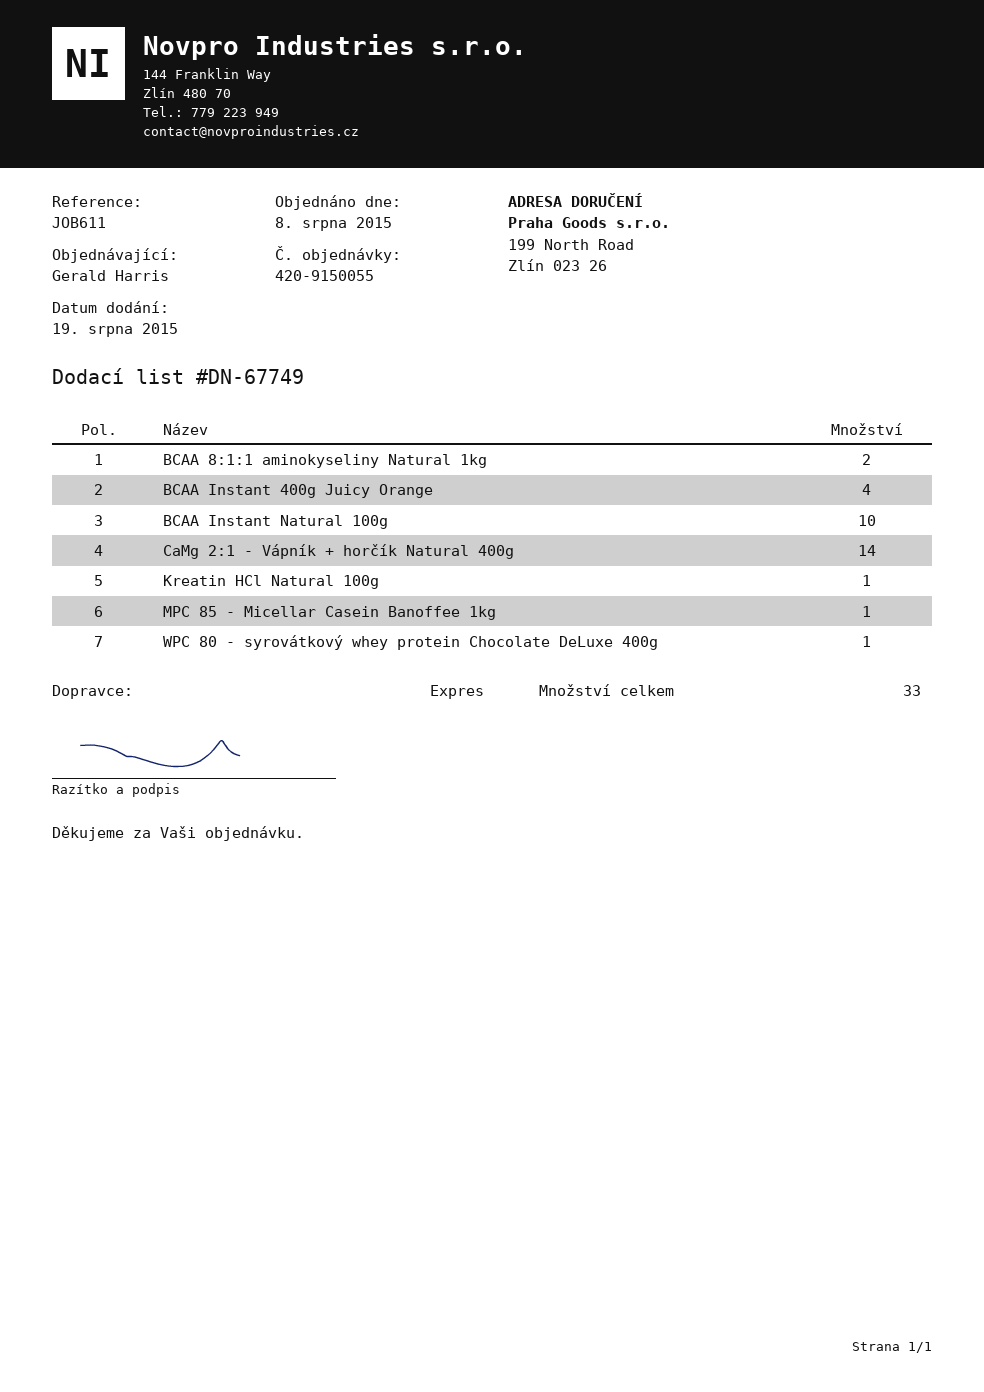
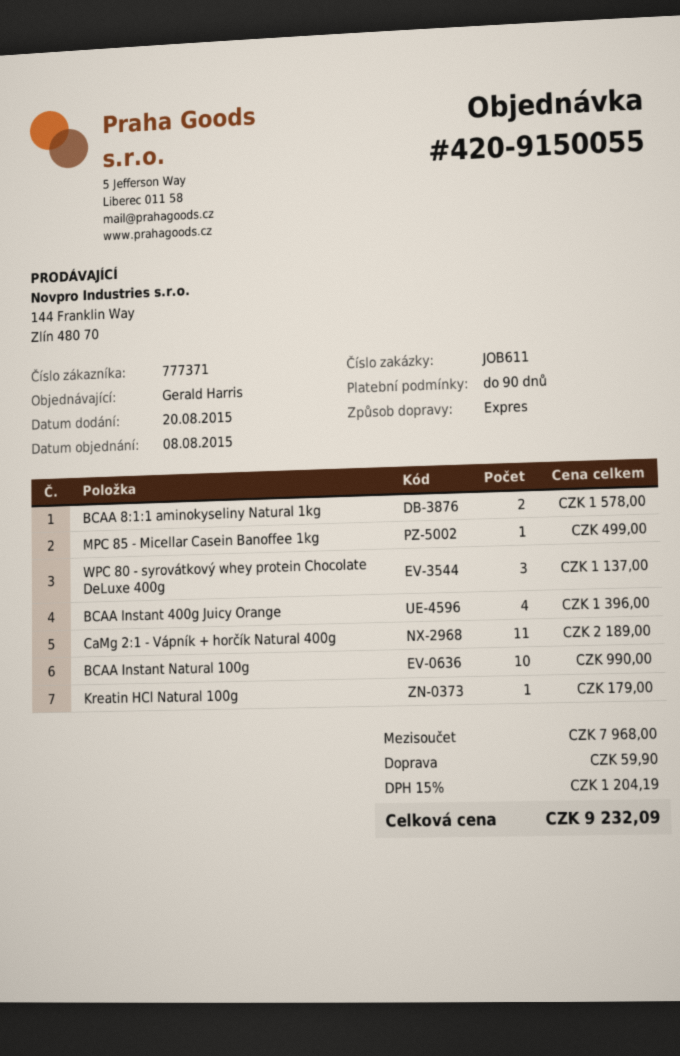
delivery date: 2015-08-19 -> 2015-08-20
CaMg 2:1 - Vápník + horčík Natural 400g: 14 -> 11
WPC 80 - syrovátkový whey protein Chocolate DeLuxe 400g: 1 -> 3

